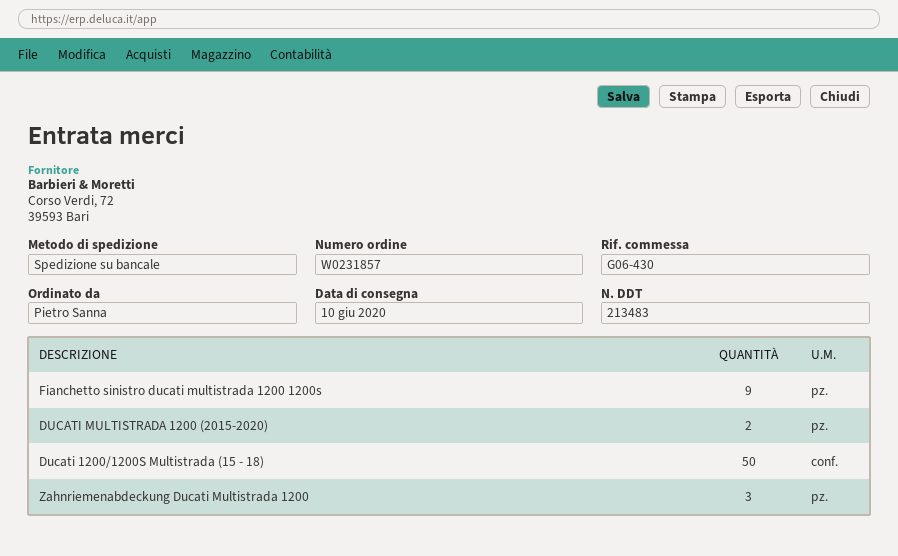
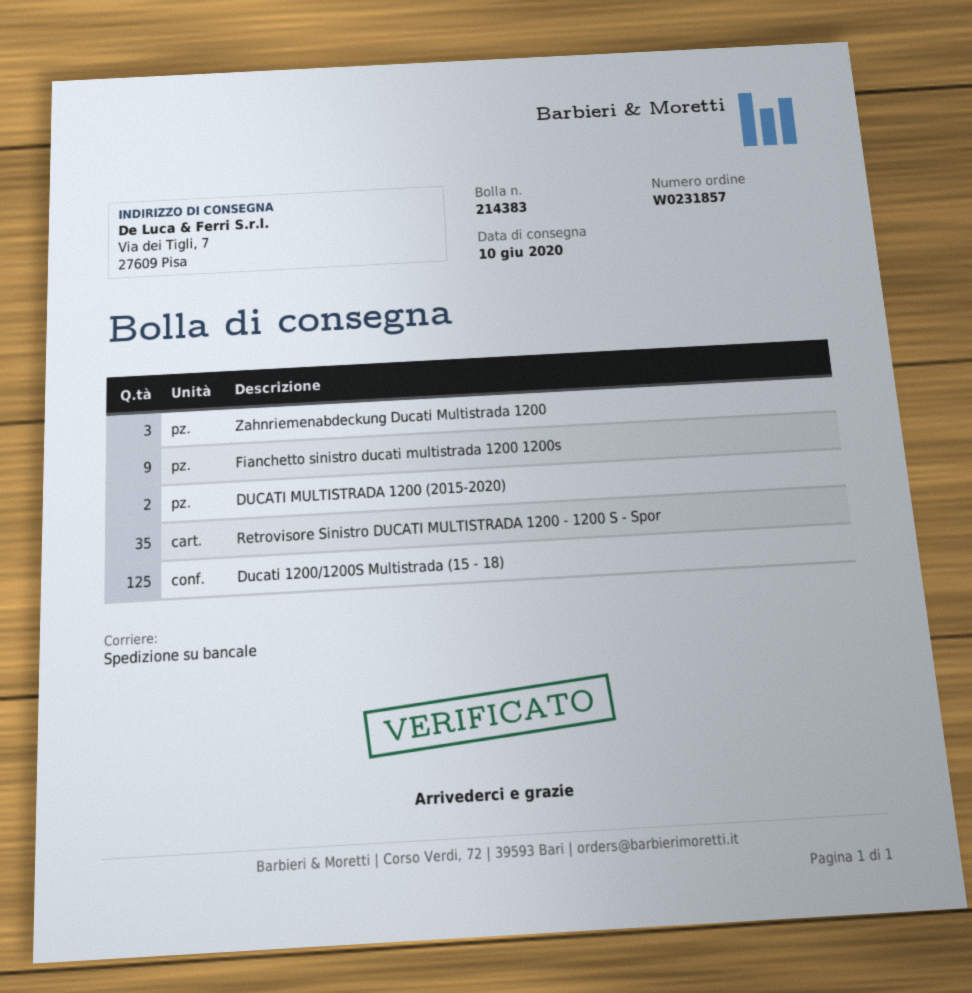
delivery note number: 213483 -> 214383
Ducati 1200/1200S Multistrada (15 - 18): 50 -> 125
Retrovisore Sinistro DUCATI MULTISTRADA 1200 - 1200 S - Spor: none -> 35

